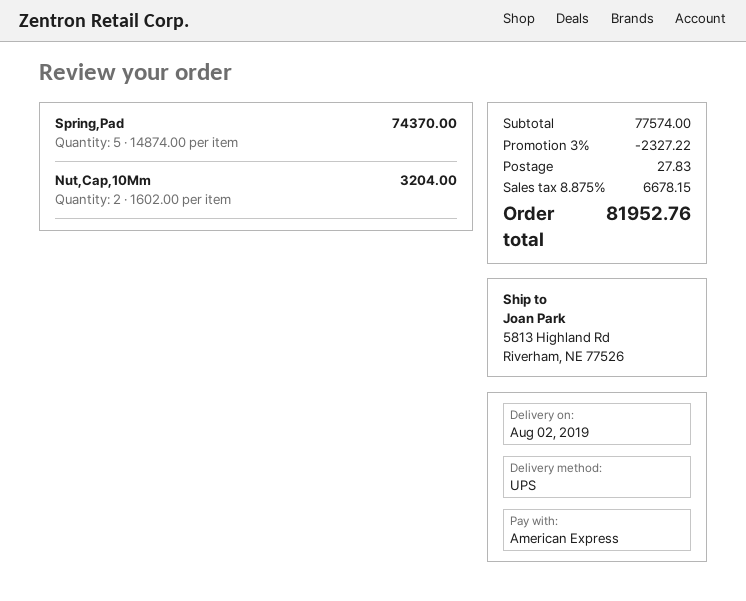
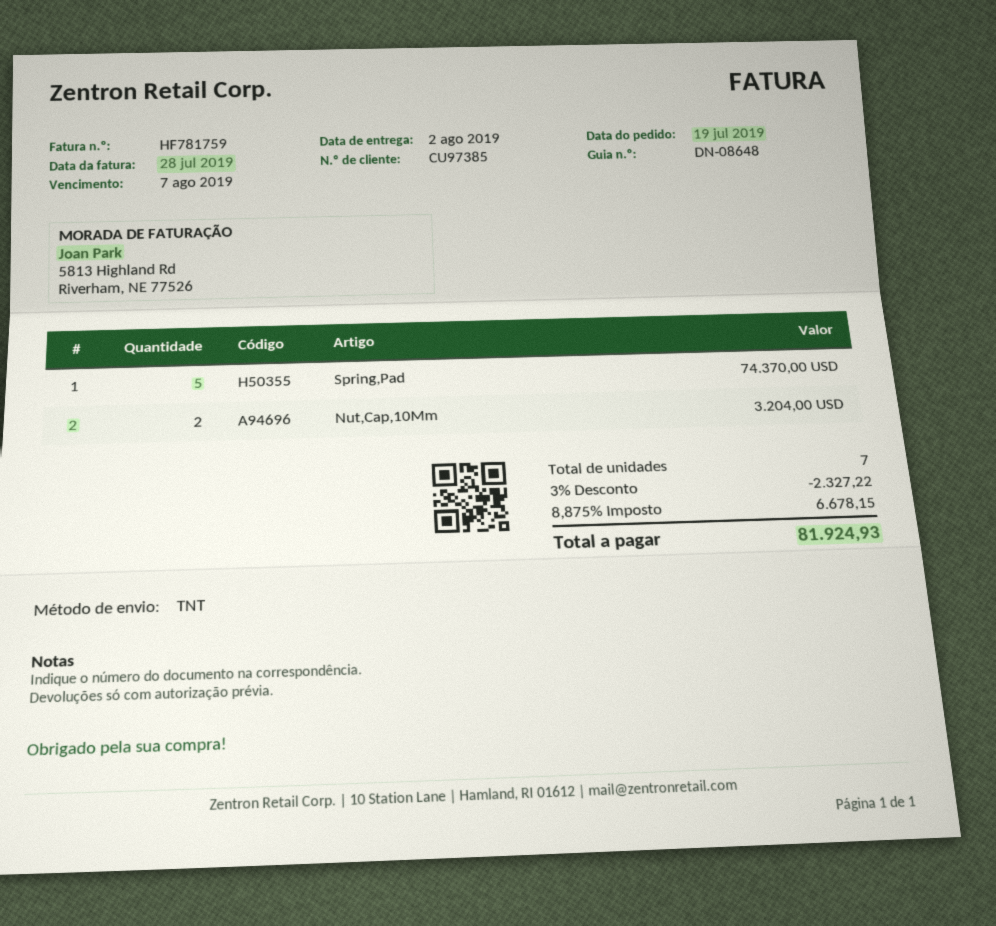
shipping method: UPS -> TNT
shipping: 27.83 -> none
total: 81952.76 -> 81924.93

